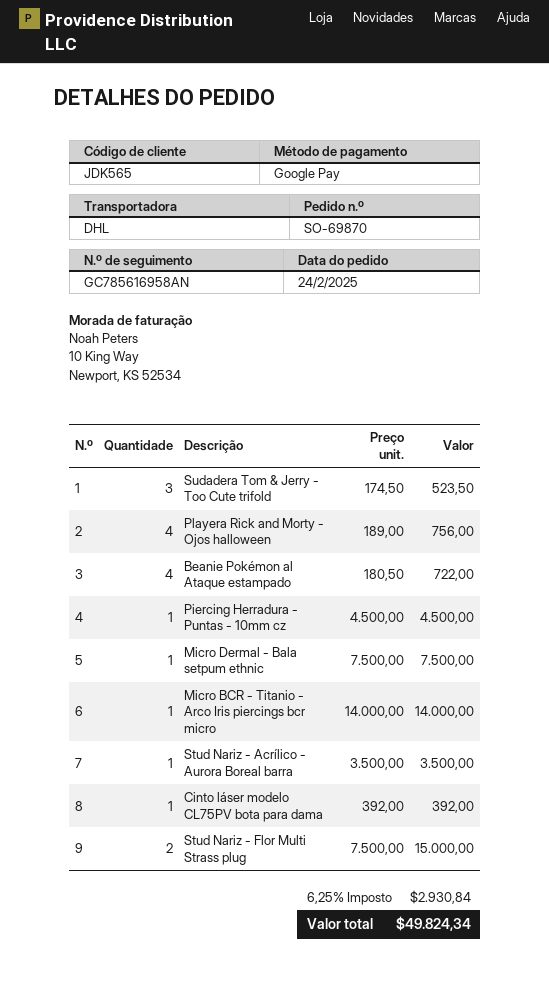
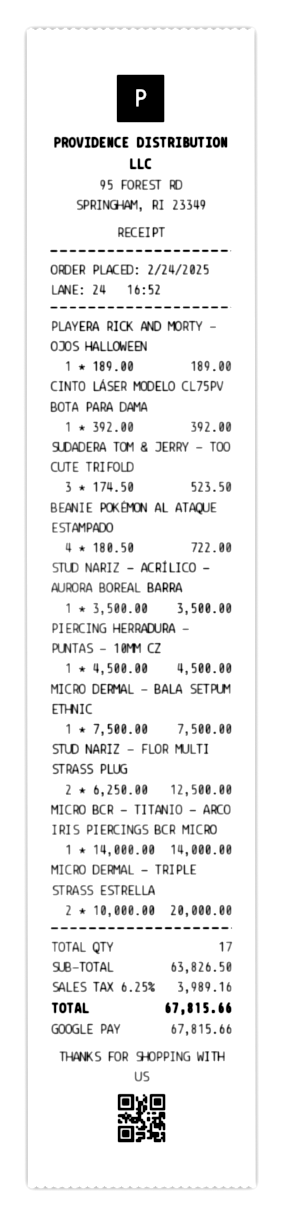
Playera Rick and Morty - Ojos halloween: 4 x 189.00 = 756.00 -> 1 x 189.00 = 189.00
Stud Nariz - Flor Multi Strass plug: 2 x 7500.00 = 15000.00 -> 2 x 6250.00 = 12500.00
MICRO DERMAL - TRIPLE STRASS ESTRELLA: none -> 2 x 10000.00 = 20000.00
tax: 6.25% = 2930.84 -> 6.25% = 3989.16
total: 49824.34 -> 67815.66

